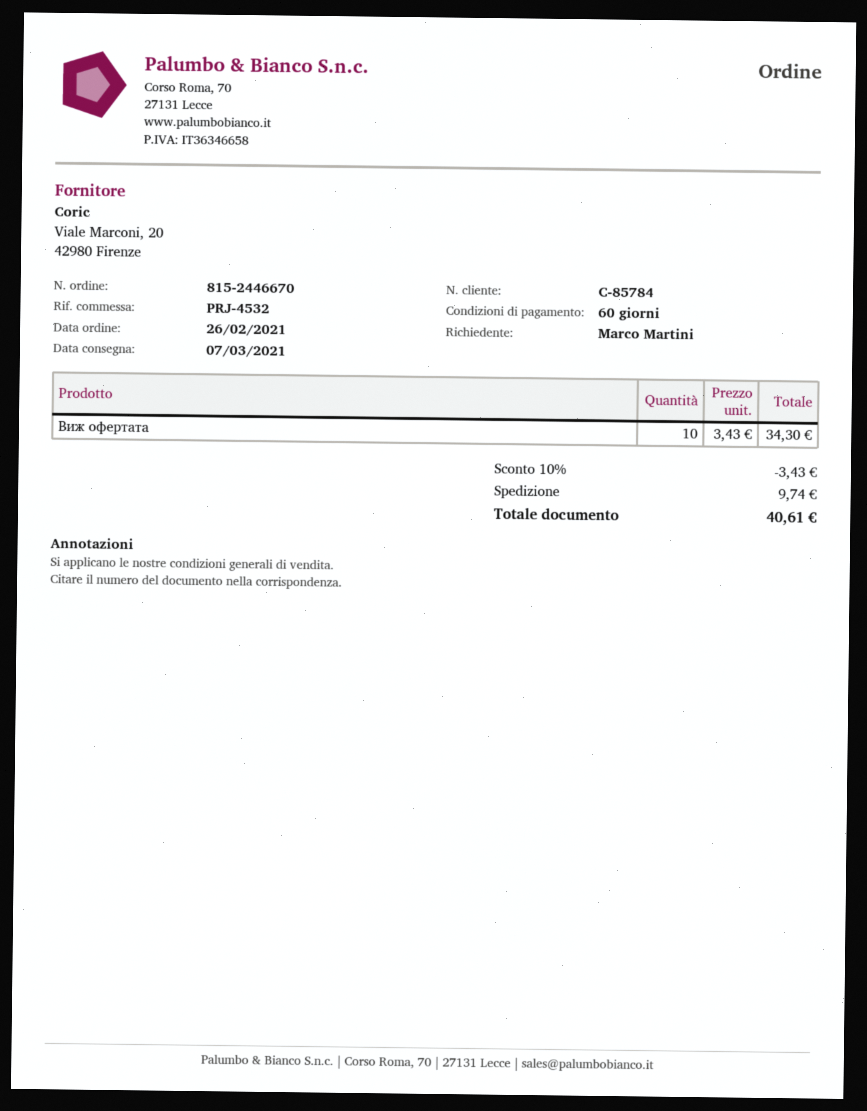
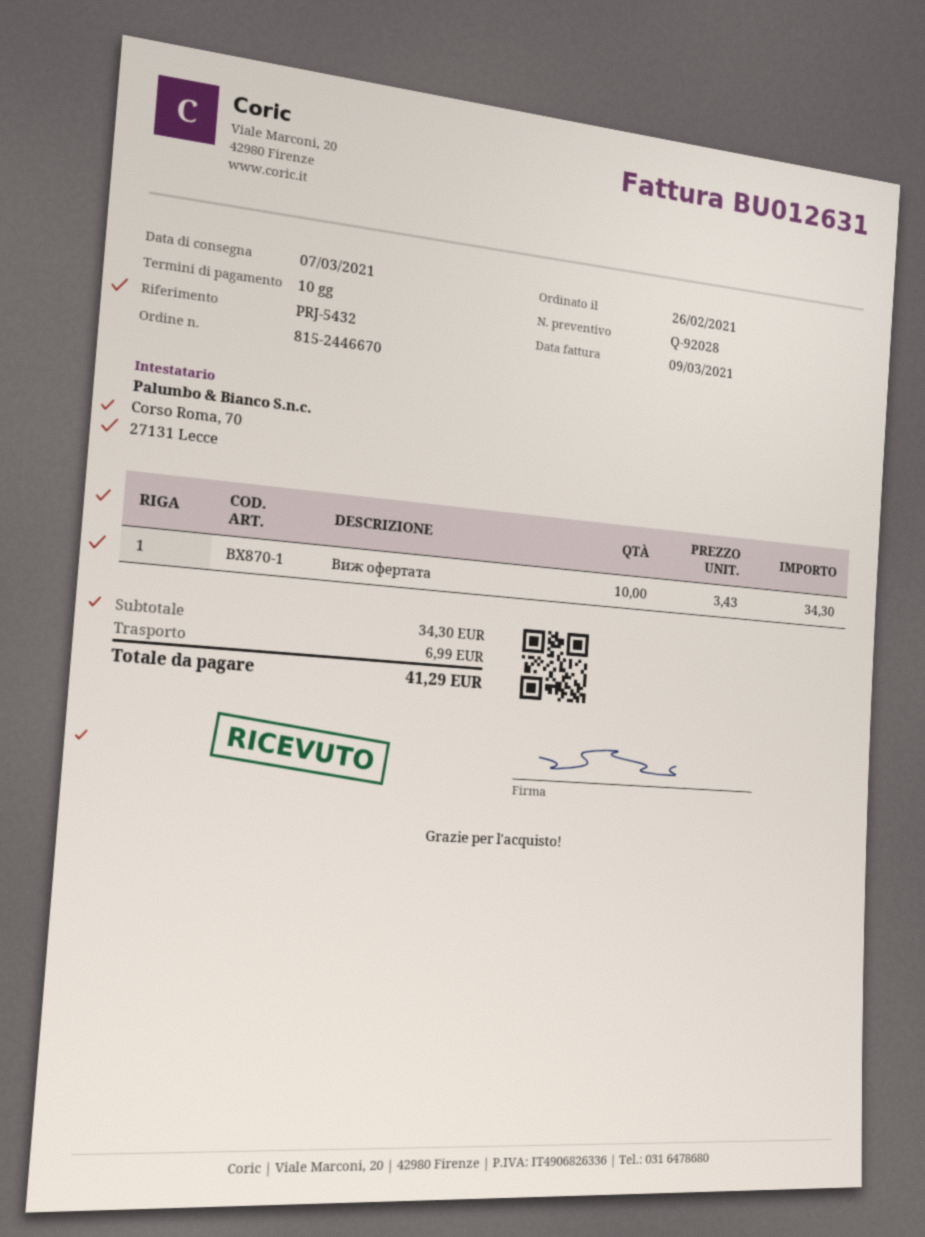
payment terms: 60 days -> 10 days
reference: PRJ-4532 -> PRJ-5432
discount: 10% = 3.43 -> none
shipping: 9.74 -> 6.99
total: 40.61 -> 41.29

